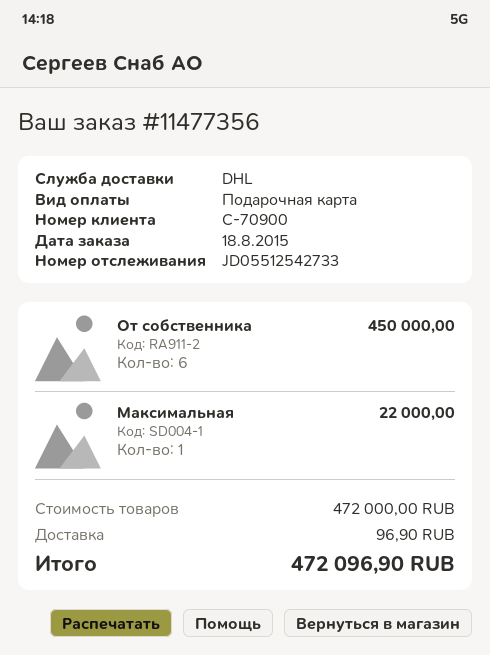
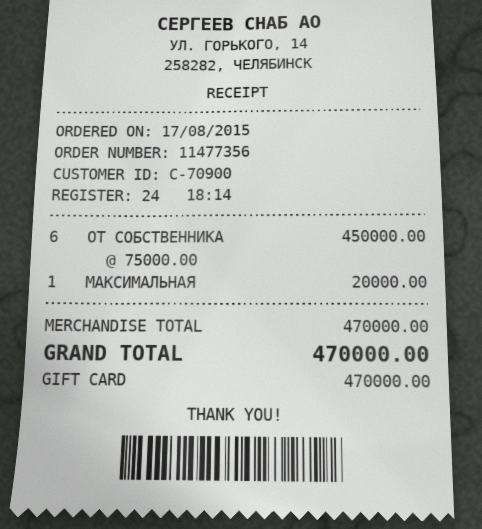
order date: 2015-08-18 -> 2015-08-17
Максимальная: 1 for 22000.00 -> 1 for 20000.00
subtotal: 472000.00 -> 470000.00
shipping: 96.90 -> none
total: 472096.90 -> 470000.00

